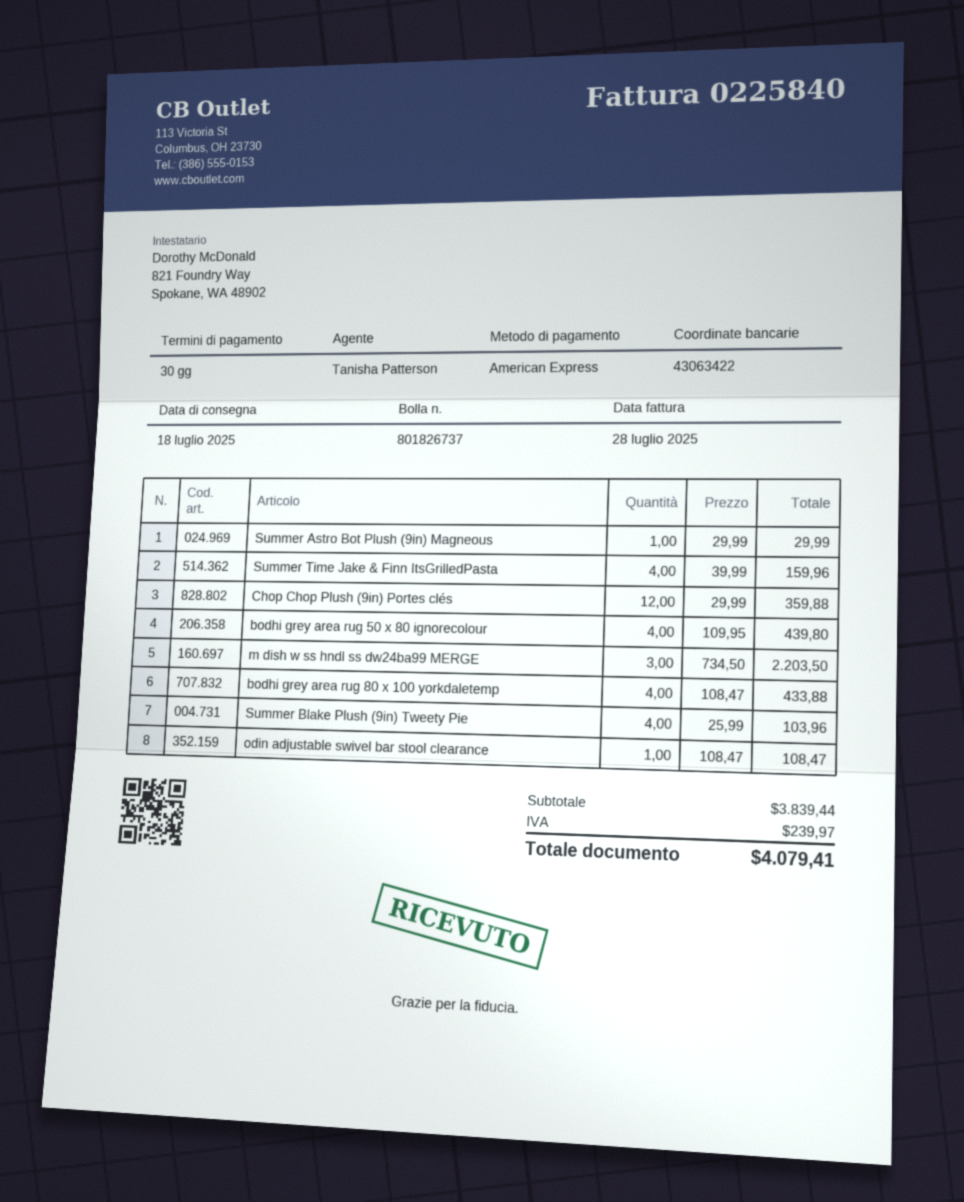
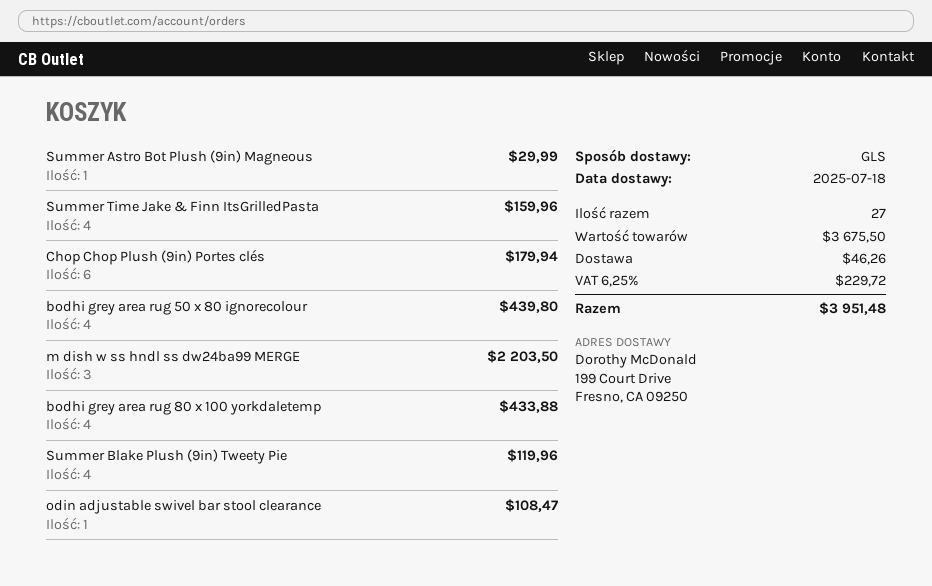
Chop Chop Plush (9in) Portes clés: 12 for 359.88 -> 6 for 179.94
Summer Blake Plush (9in) Tweety Pie: 4 for 103.96 -> 4 for 119.96
subtotal: 3839.44 -> 3675.50
shipping: none -> 46.26
tax: 239.97 -> 229.72
total: 4079.41 -> 3951.48

